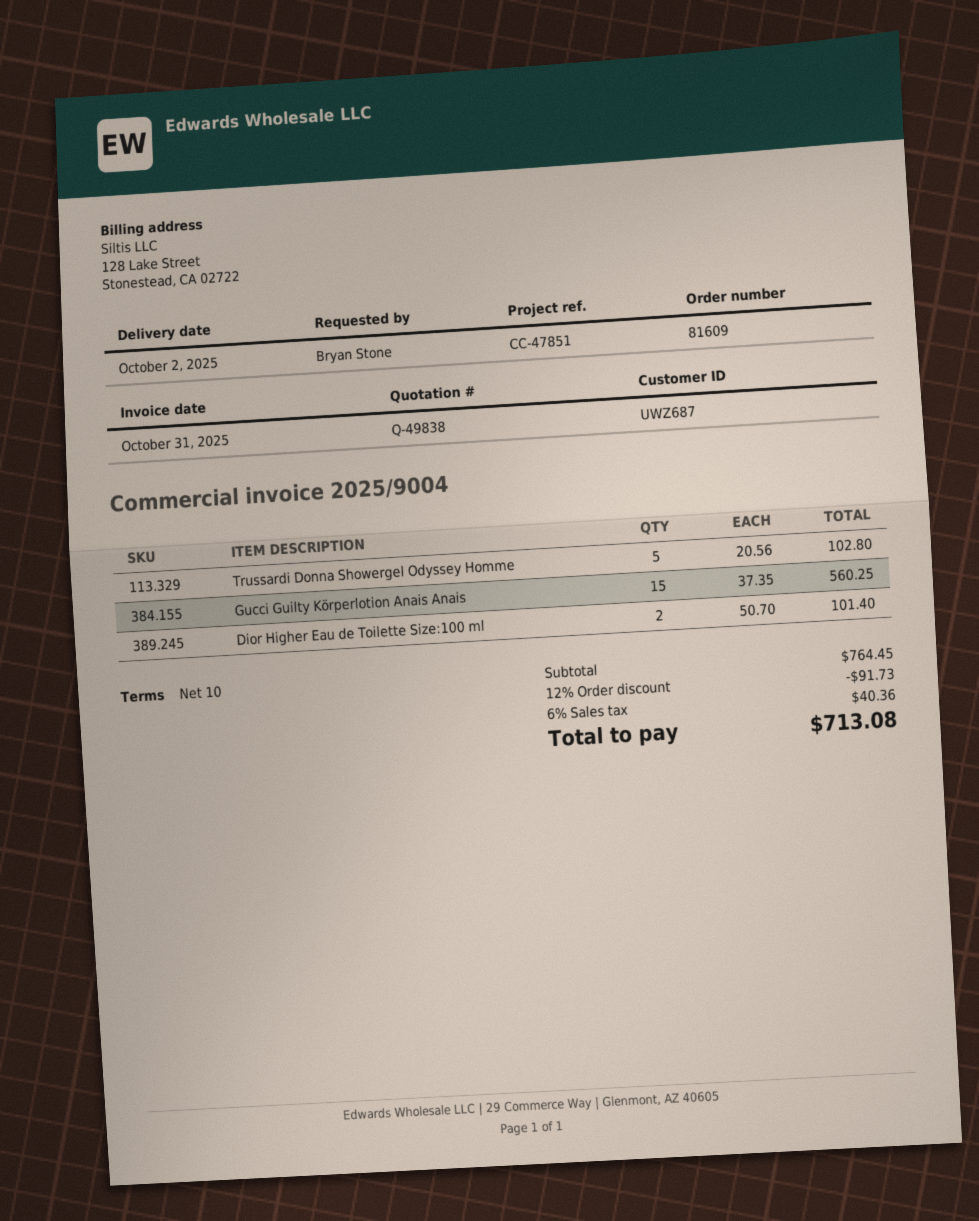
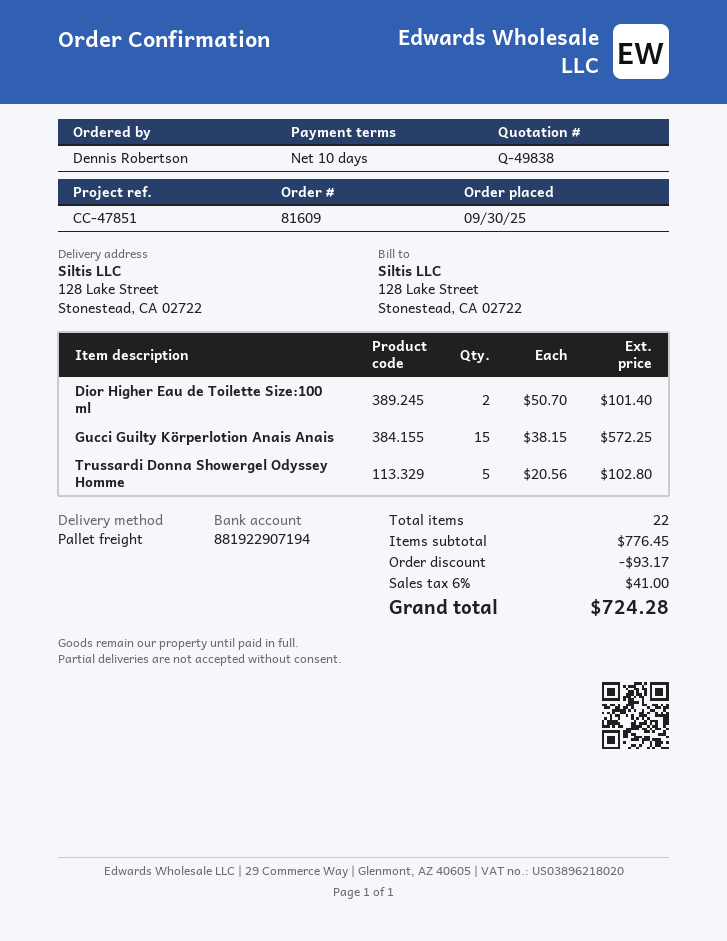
ordered by: Bryan Stone -> Dennis Robertson
Gucci Guilty Körperlotion Anais Anais: 15 x 37.35 = 560.25 -> 15 x 38.15 = 572.25
subtotal: 764.45 -> 776.45
discount: 91.73 -> 93.17
tax: 6% = 40.36 -> 6% = 41.00
total: 713.08 -> 724.28

